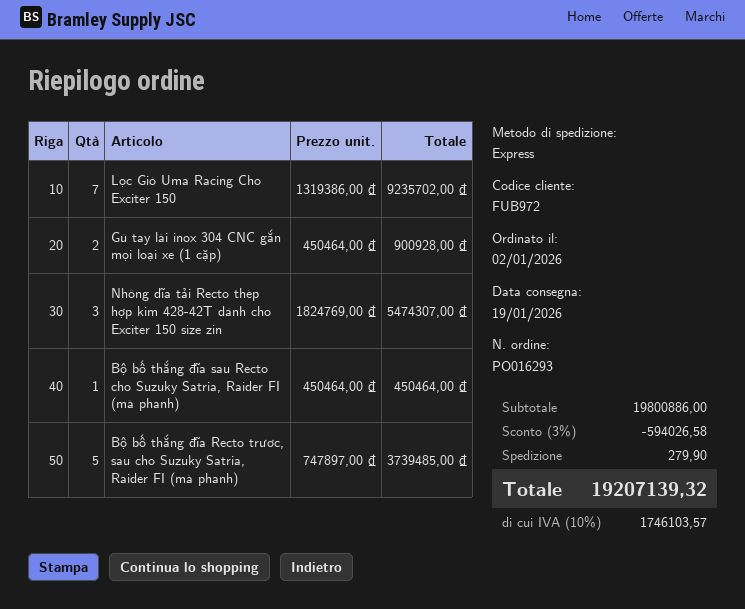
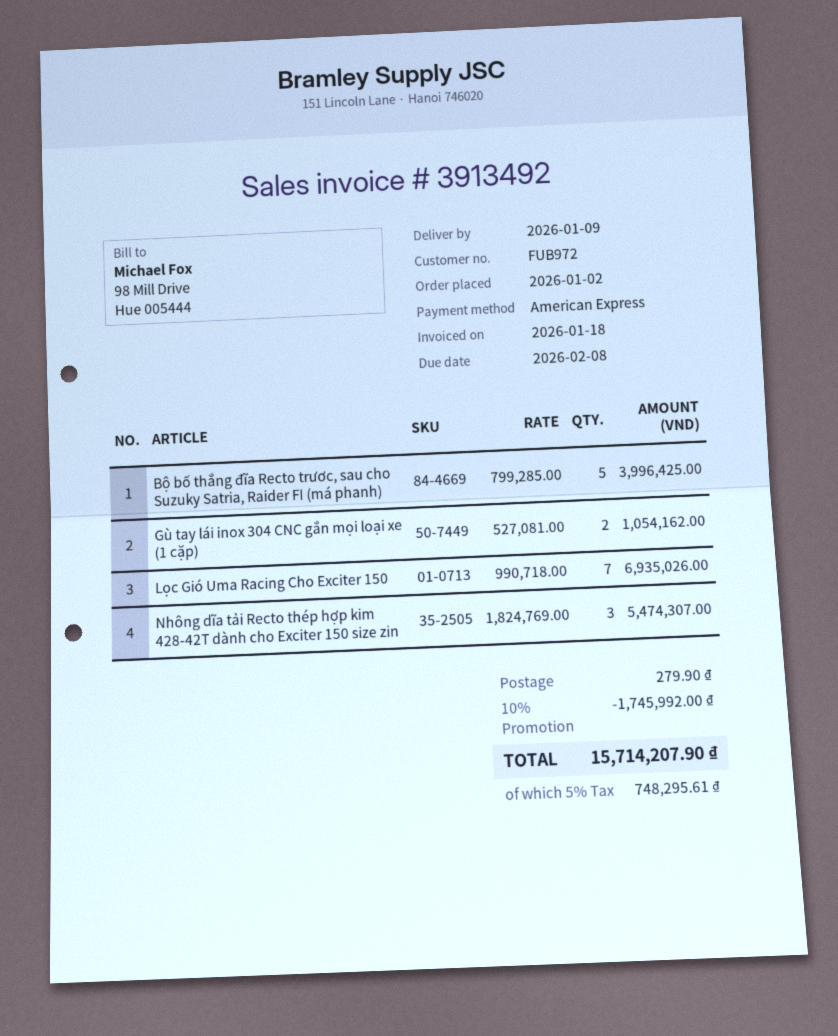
delivery date: 2026-01-19 -> 2026-01-09
Lọc Gió Uma Racing Cho Exciter 150: 7 x 1319386.00 = 9235702.00 -> 7 x 990718.00 = 6935026.00
Gù tay lái inox 304 CNC gắn mọi loại xe (1 cặp): 2 x 450464.00 = 900928.00 -> 2 x 527081.00 = 1054162.00
Bộ bố thắng đĩa sau Recto cho Suzuky Satria, Raider FI (má phanh): 1 x 450464.00 = 450464.00 -> none
Bộ bố thắng đĩa Recto trươc, sau cho Suzuky Satria, Raider FI (má phanh): 5 x 747897.00 = 3739485.00 -> 5 x 799285.00 = 3996425.00
discount: 3% = 594026.58 -> 10% = 1745992.00
tax: 10% = 1746103.57 -> 5% = 748295.61
total: 19207139.32 -> 15714207.90

